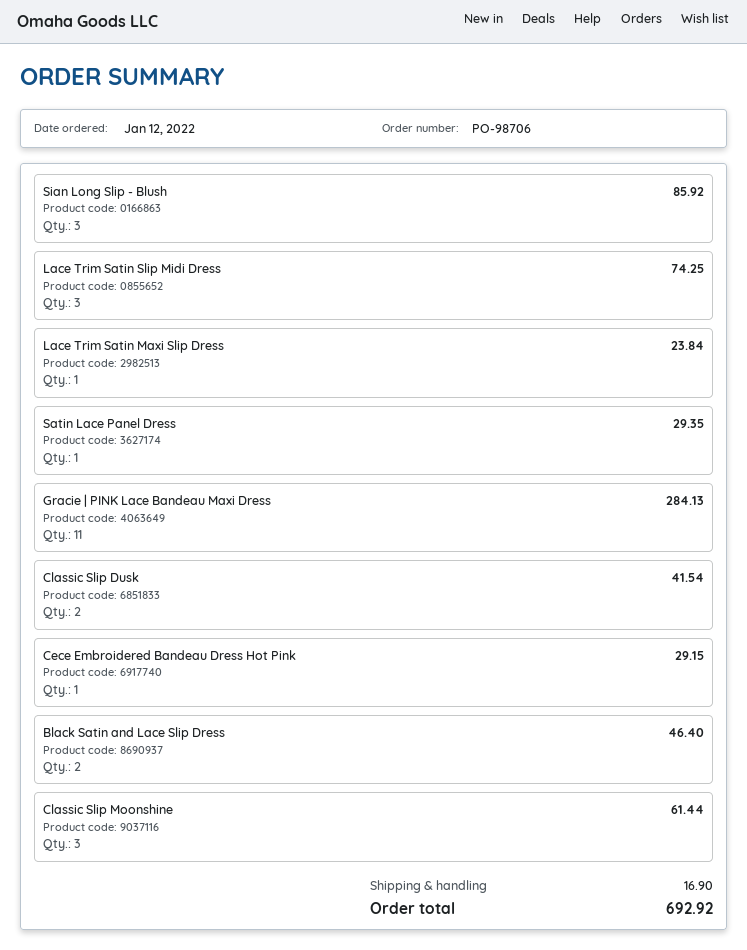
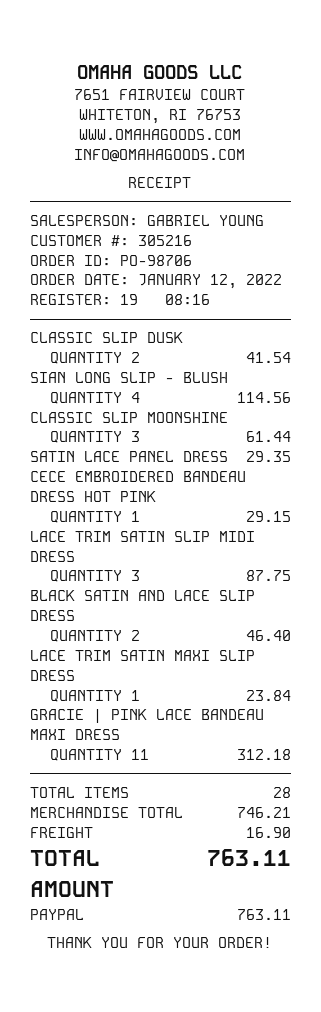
Sian Long Slip - Blush: 3 for 85.92 -> 4 for 114.56
Lace Trim Satin Slip Midi Dress: 3 for 74.25 -> 3 for 87.75
Gracie | PINK Lace Bandeau Maxi Dress: 11 for 284.13 -> 11 for 312.18
total: 692.92 -> 763.11

